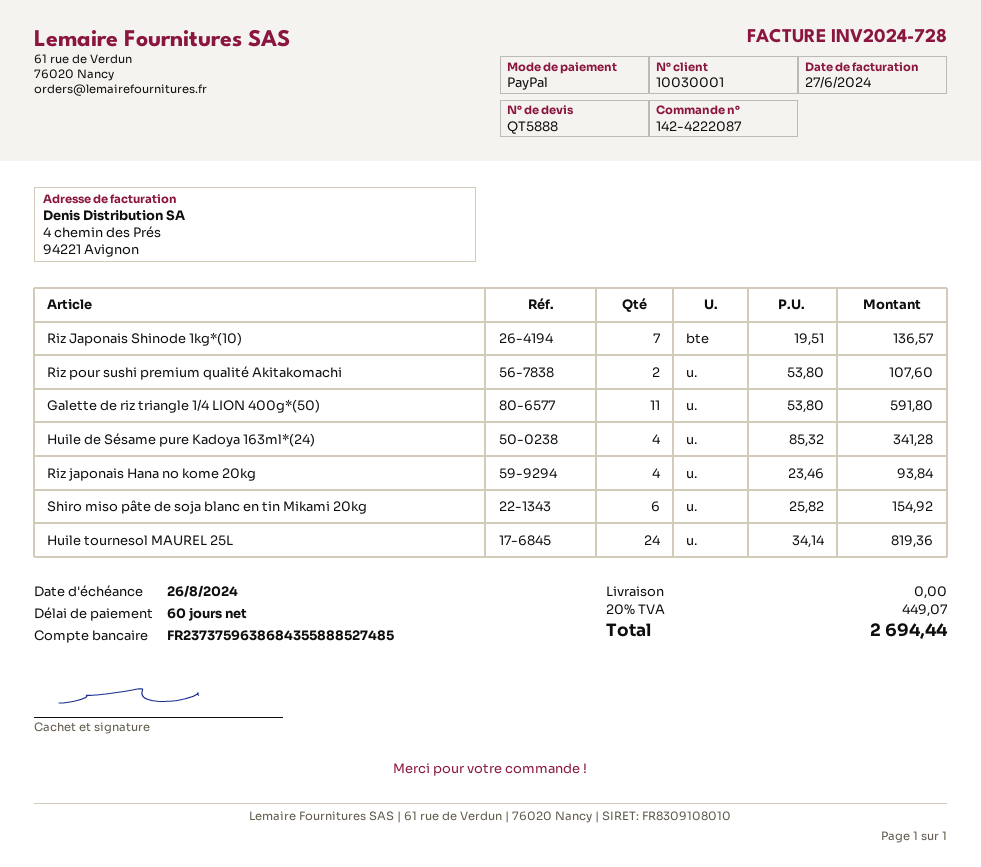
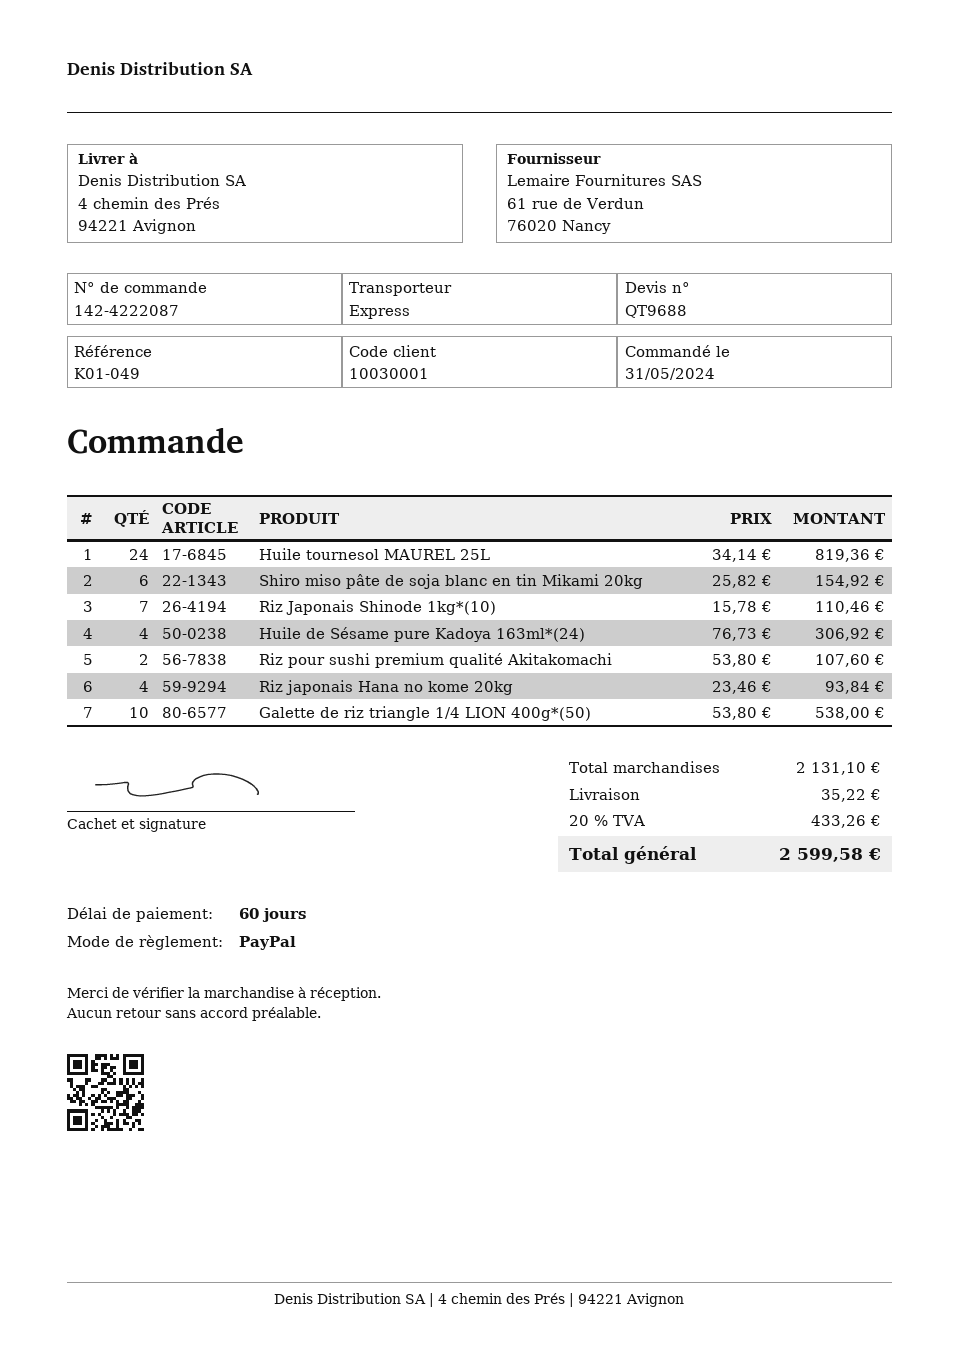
quote number: QT5888 -> QT9688
Riz Japonais Shinode 1kg*(10): 7 x 19.51 = 136.57 -> 7 x 15.78 = 110.46
Galette de riz triangle 1/4 LION 400g*(50): 11 x 53.80 = 591.80 -> 10 x 53.80 = 538.00
Huile de Sésame pure Kadoya 163ml*(24): 4 x 85.32 = 341.28 -> 4 x 76.73 = 306.92
shipping: 0.00 -> 35.22
tax: 20% = 449.07 -> 20% = 433.26
total: 2694.44 -> 2599.58

